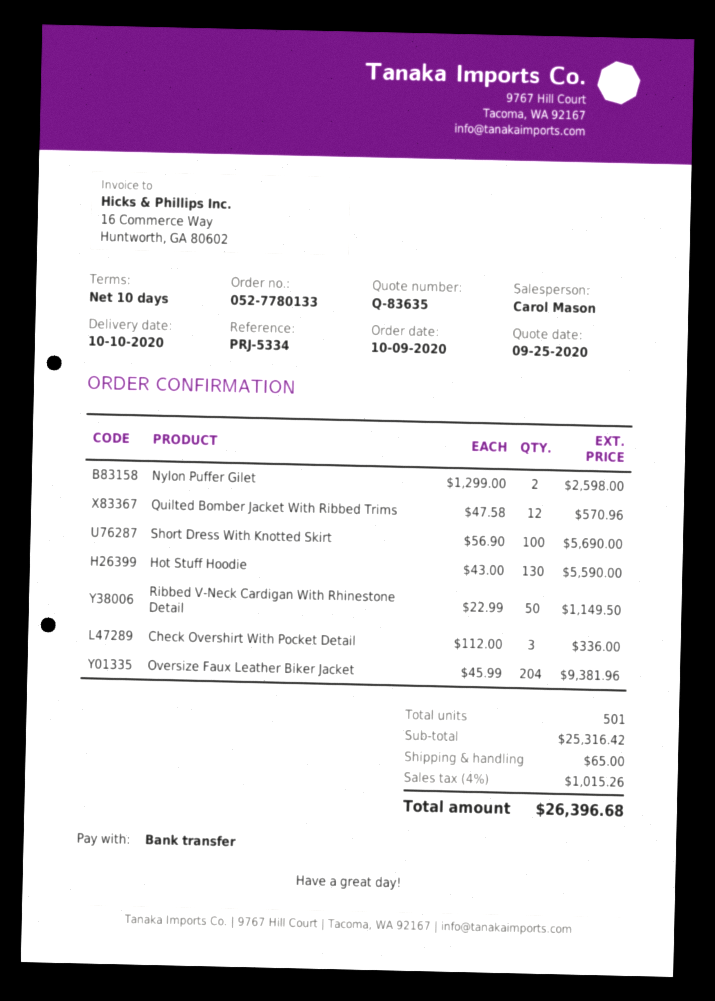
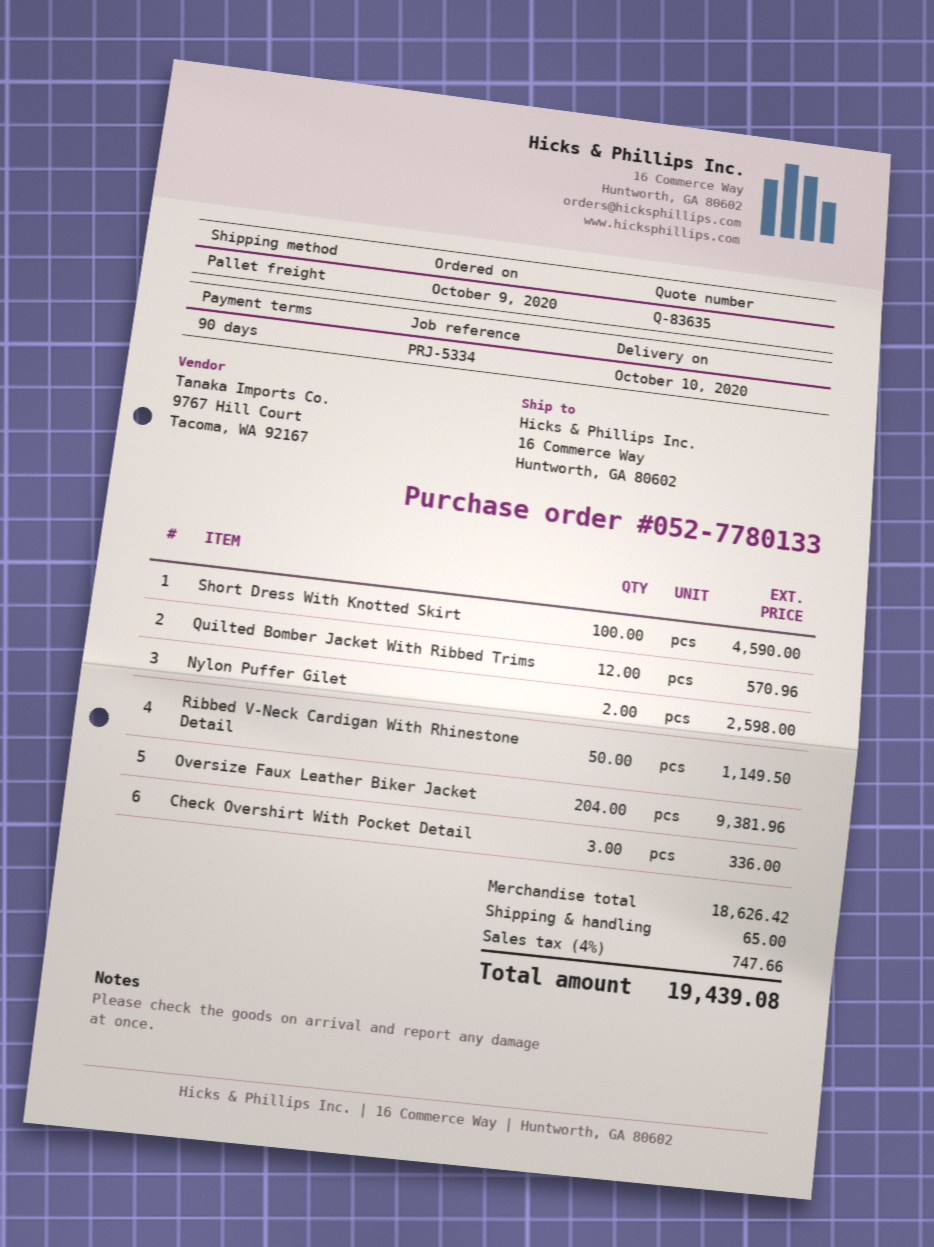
payment terms: 10 days -> 90 days
Short Dress With Knotted Skirt: 100 for 5690.00 -> 100 for 4590.00
Hot Stuff Hoodie: 130 for 5590.00 -> none
subtotal: 25316.42 -> 18626.42
tax: 4% = 1015.26 -> 4% = 747.66
total: 26396.68 -> 19439.08

